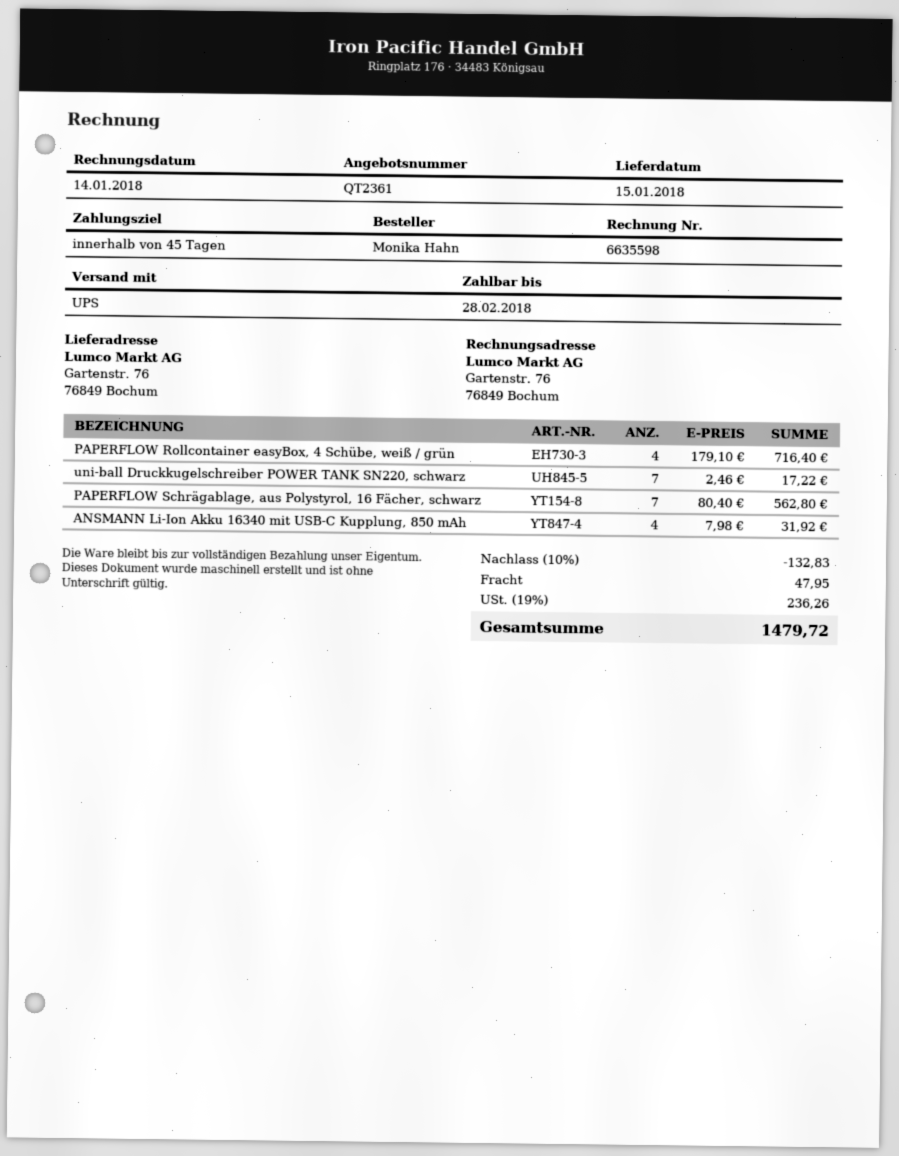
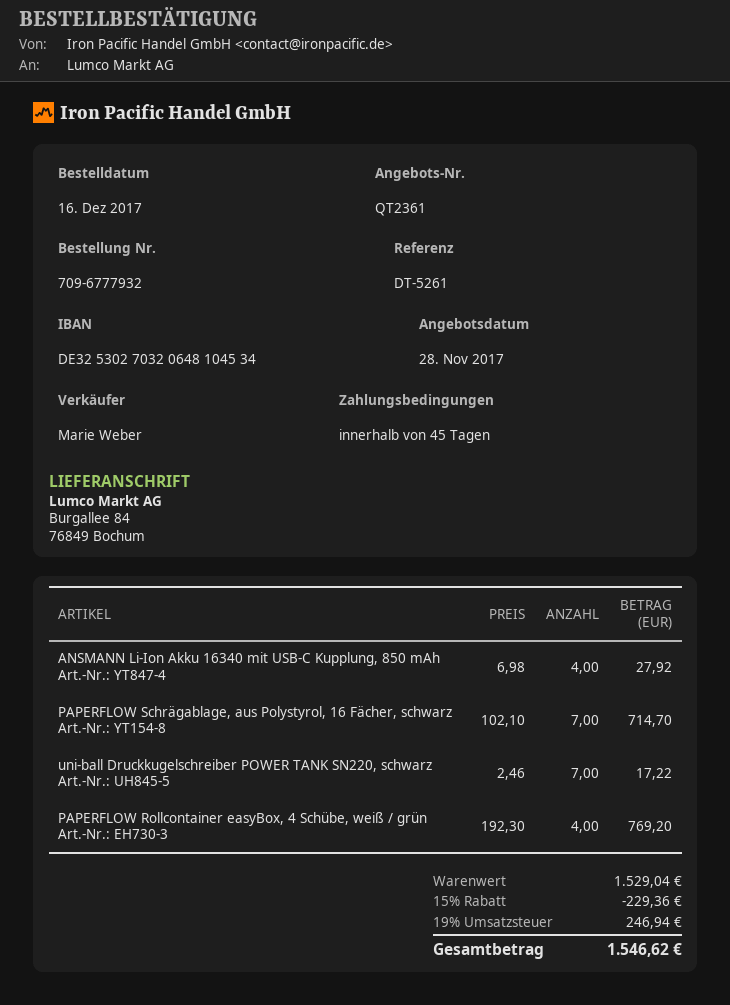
ship to: Gartenstr. 76, 76849 Bochum -> Burgallee 84, 76849 Bochum
PAPERFLOW Rollcontainer easyBox, 4 Schübe, weiß / grün: 4 x 179.10 = 716.40 -> 4 x 192.30 = 769.20
PAPERFLOW Schrägablage, aus Polystyrol, 16 Fächer, schwarz: 7 x 80.40 = 562.80 -> 7 x 102.10 = 714.70
ANSMANN Li-Ion Akku 16340 mit USB-C Kupplung, 850 mAh: 4 x 7.98 = 31.92 -> 4 x 6.98 = 27.92
discount: 10% = 132.83 -> 15% = 229.36
shipping: 47.95 -> none
tax: 19% = 236.26 -> 19% = 246.94
total: 1479.72 -> 1546.62

